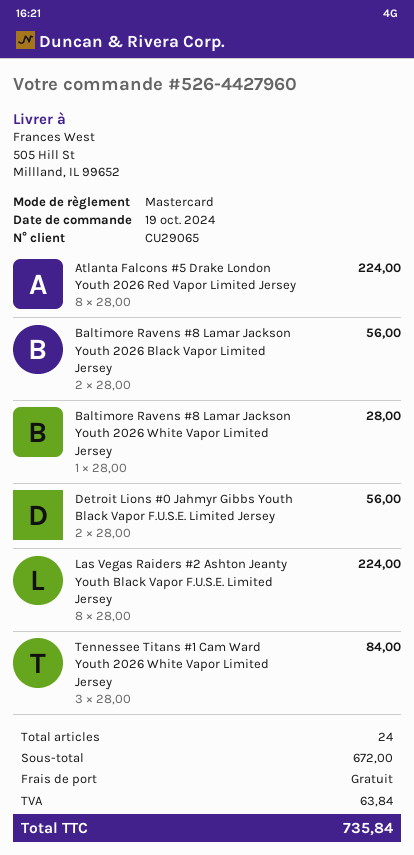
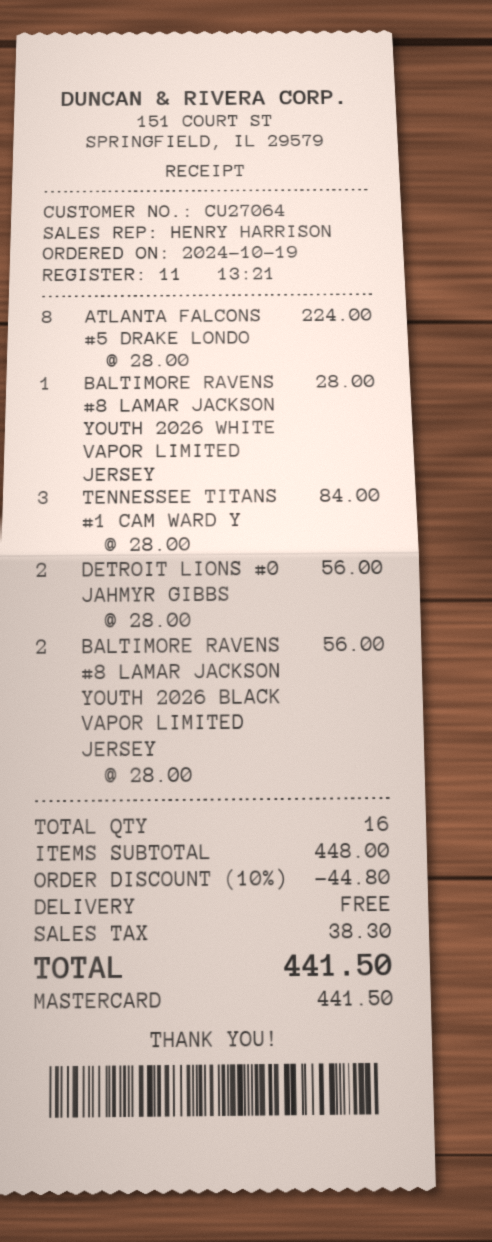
customer number: CU29065 -> CU27064
Las Vegas Raiders #2 Ashton Jeanty Youth Black Vapor F.U.S.E. Limited Jersey: 8 x 28.00 = 224.00 -> none
total quantity: 24 -> 16
subtotal: 672.00 -> 448.00
discount: none -> 10% = 44.80
tax: 63.84 -> 38.30
total: 735.84 -> 441.50

